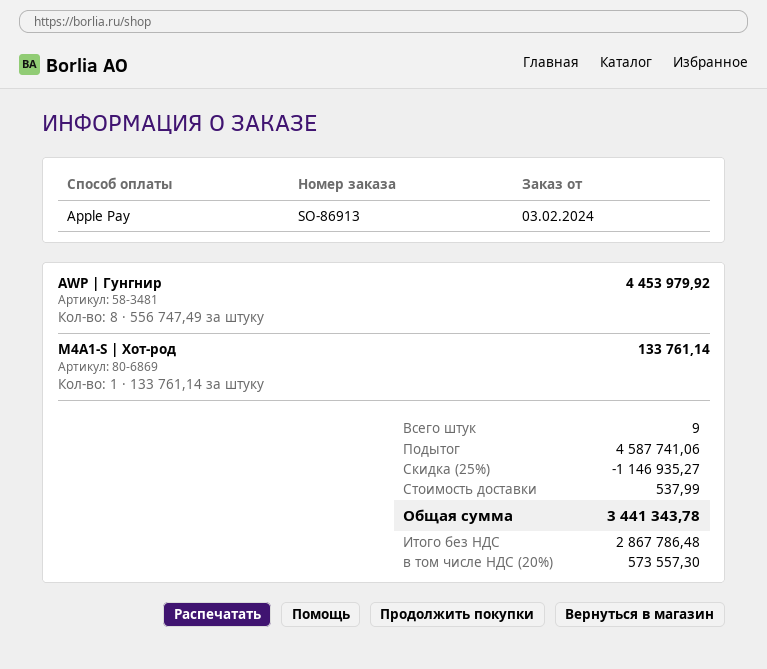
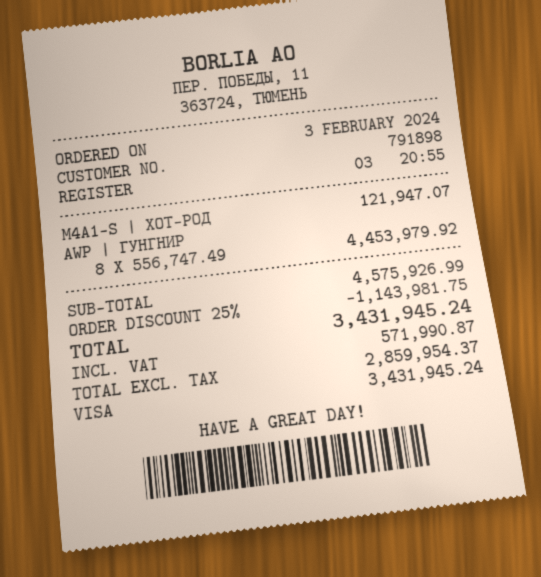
payment method: Apple Pay -> Visa
M4A1-S | Хот-род: 1 x 133761.14 = 133761.14 -> 1 x 121947.07 = 121947.07
subtotal: 4587741.06 -> 4575926.99
discount: 25% = 1146935.27 -> 25% = 1143981.75
shipping: 537.99 -> none
net: 2867786.48 -> 2859954.37
tax: 573557.30 -> 571990.87
total: 3441343.78 -> 3431945.24

